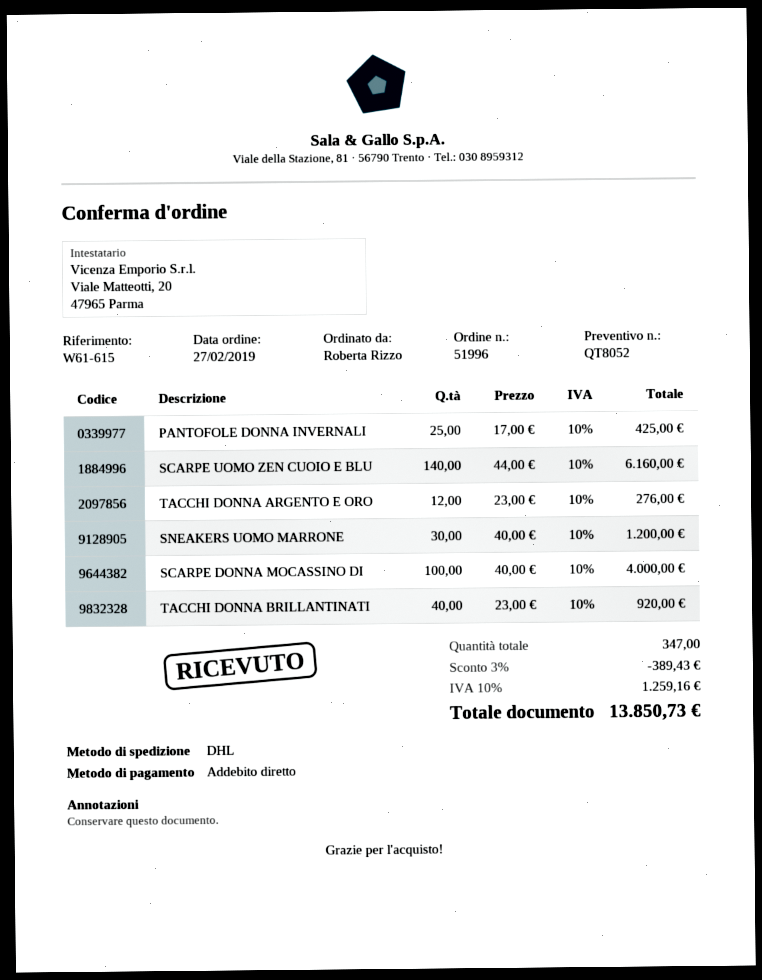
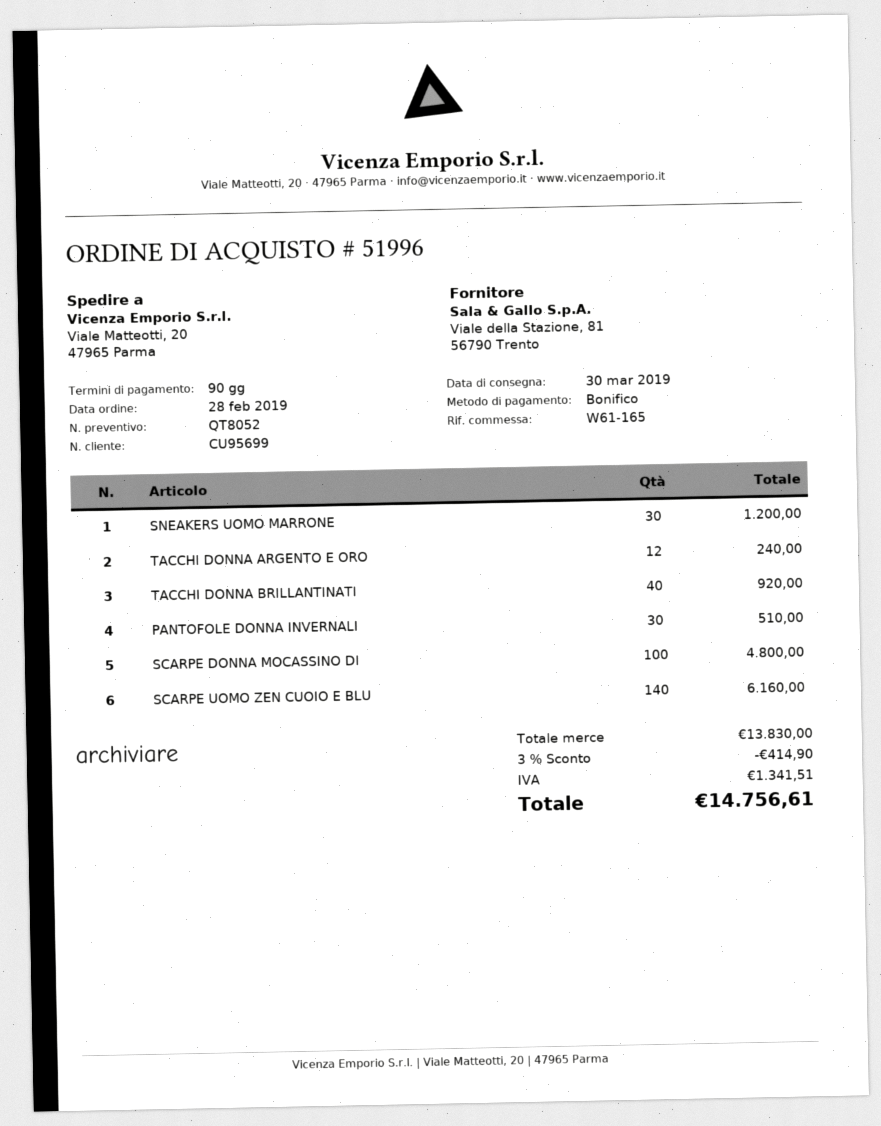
order date: 2019-02-27 -> 2019-02-28
reference: W61-615 -> W61-165
payment method: direct debit -> bank transfer
PANTOFOLE DONNA INVERNALI: 25 for 425.00 -> 30 for 510.00
TACCHI DONNA ARGENTO E ORO: 12 for 276.00 -> 12 for 240.00
SCARPE DONNA MOCASSINO DI: 100 for 4000.00 -> 100 for 4800.00
discount: 3% = 389.43 -> 3% = 414.90
tax: 1259.16 -> 1341.51
total: 13850.73 -> 14756.61

